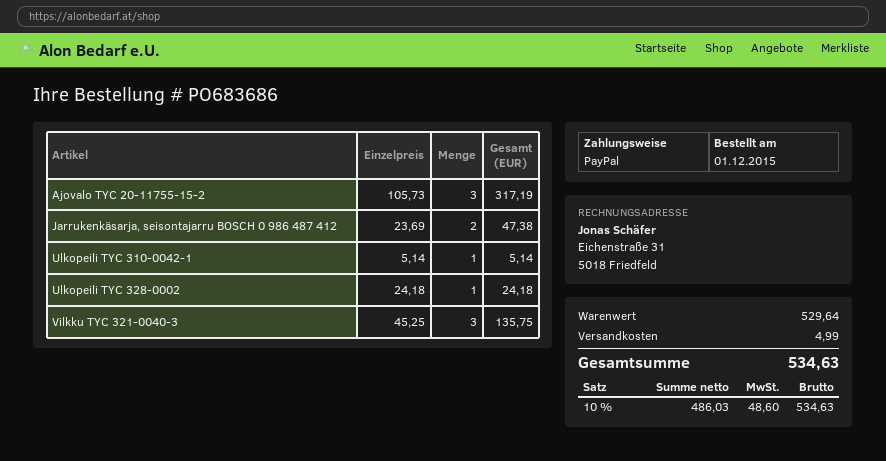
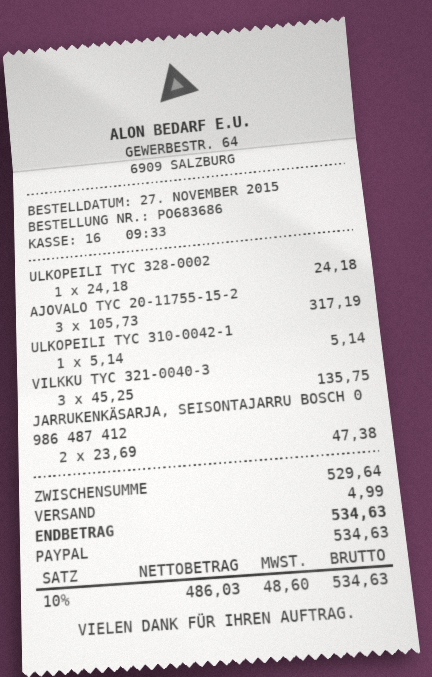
order date: 2015-12-01 -> 2015-11-27

